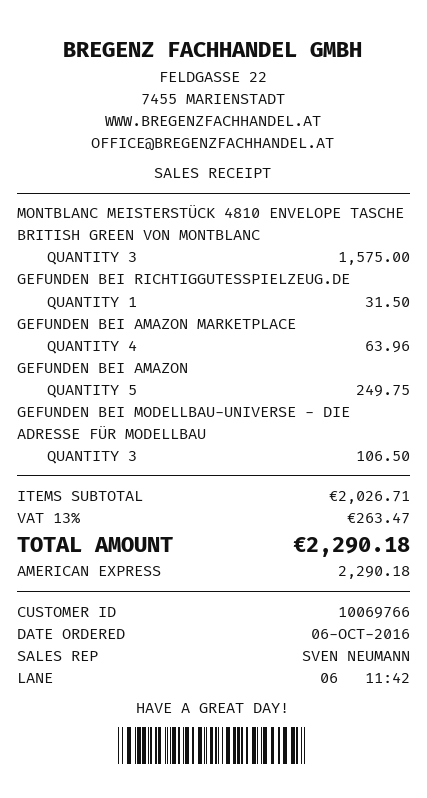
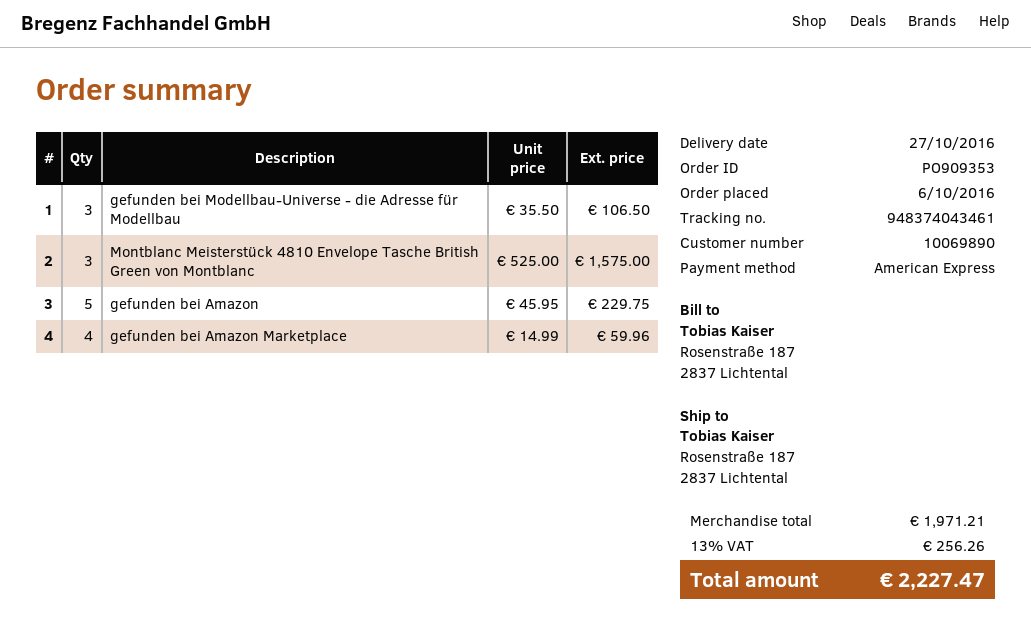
customer number: 10069766 -> 10069890
GEFUNDEN BEI RICHTIGGUTESSPIELZEUG.DE: 1 for 31.50 -> none
GEFUNDEN BEI AMAZON MARKETPLACE: 4 for 63.96 -> 4 for 59.96
GEFUNDEN BEI AMAZON: 5 for 249.75 -> 5 for 229.75
subtotal: 2026.71 -> 1971.21
tax: 13% = 263.47 -> 13% = 256.26
total: 2290.18 -> 2227.47

